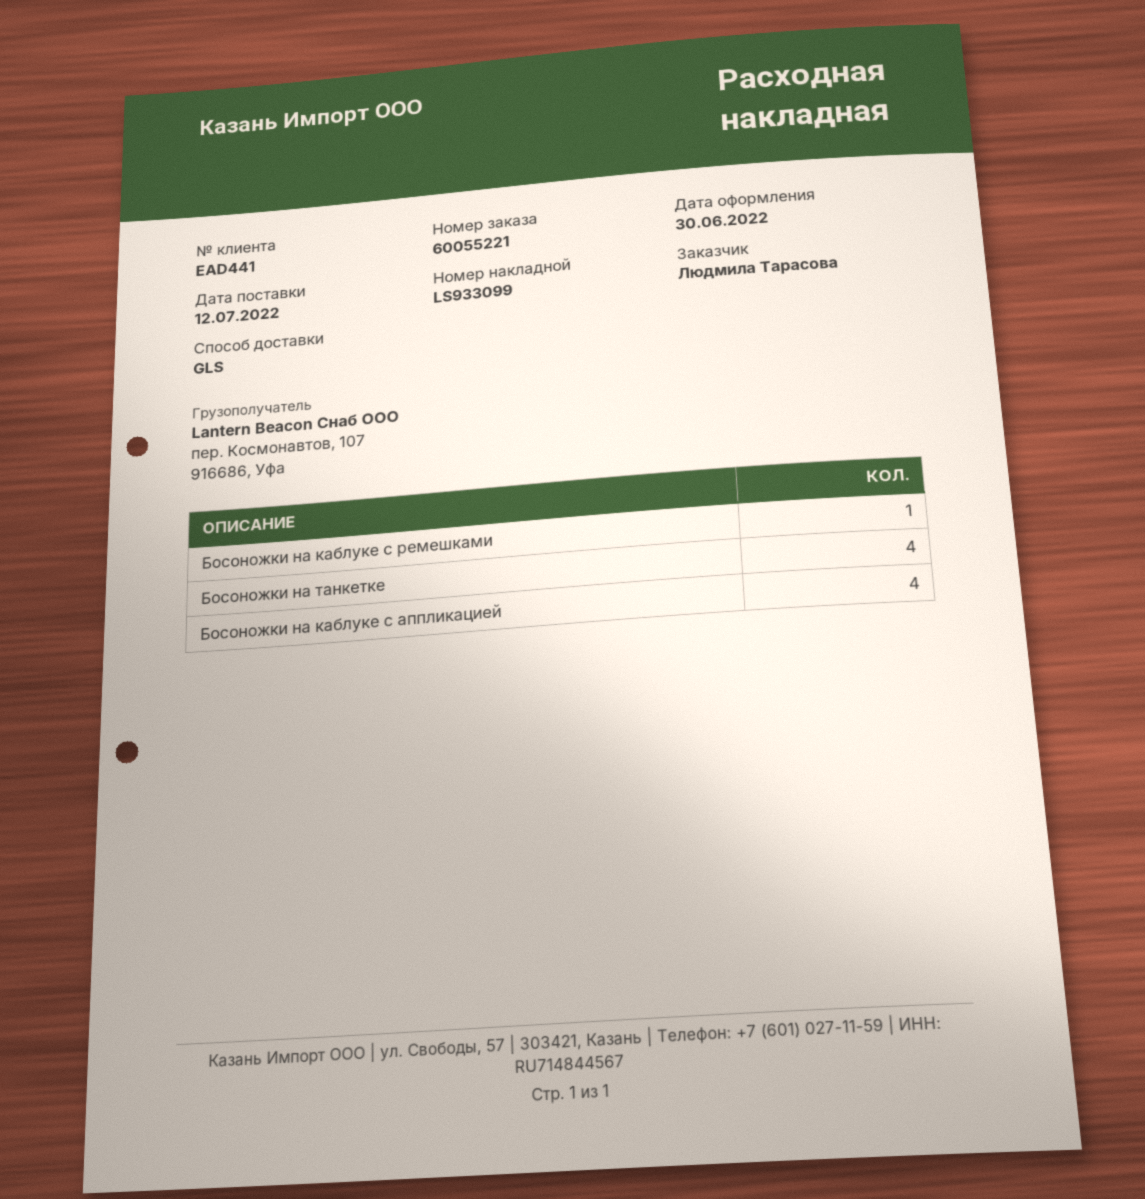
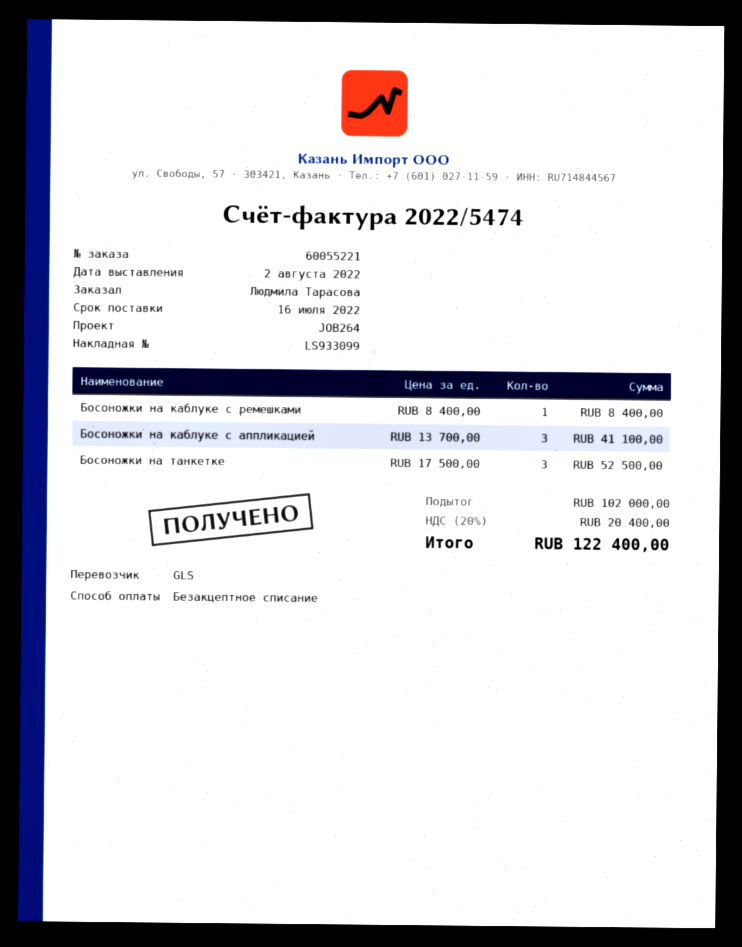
delivery date: 2022-07-12 -> 2022-07-16
Босоножки на танкетке: 4 -> 3
Босоножки на каблуке с аппликацией: 4 -> 3

